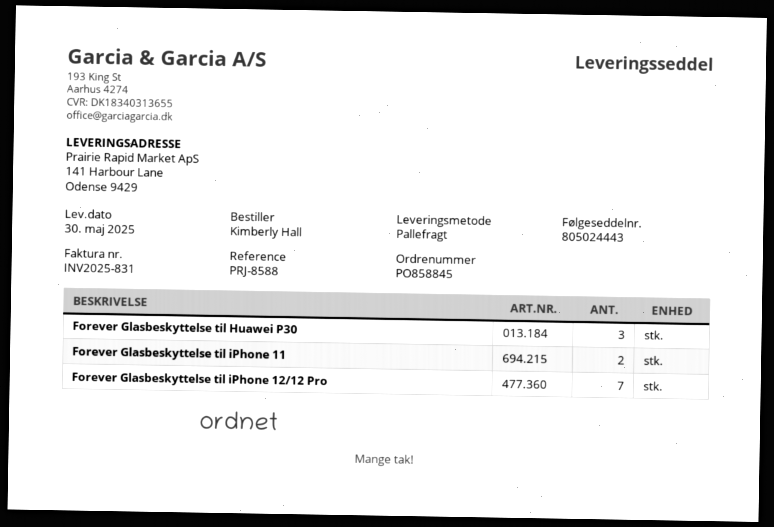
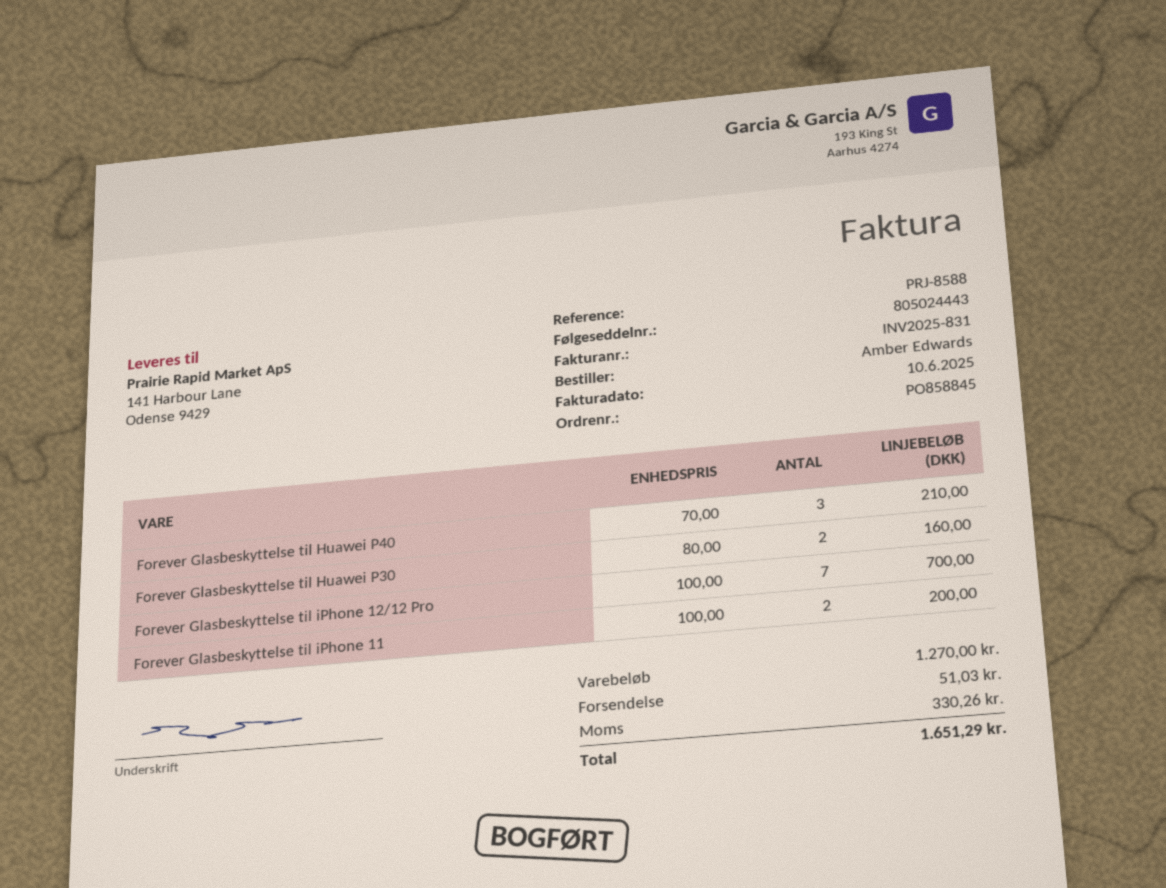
ordered by: Kimberly Hall -> Amber Edwards
Forever Glasbeskyttelse til Huawei P30: 3 -> 2
Forever Glasbeskyttelse til Huawei P40: none -> 3

